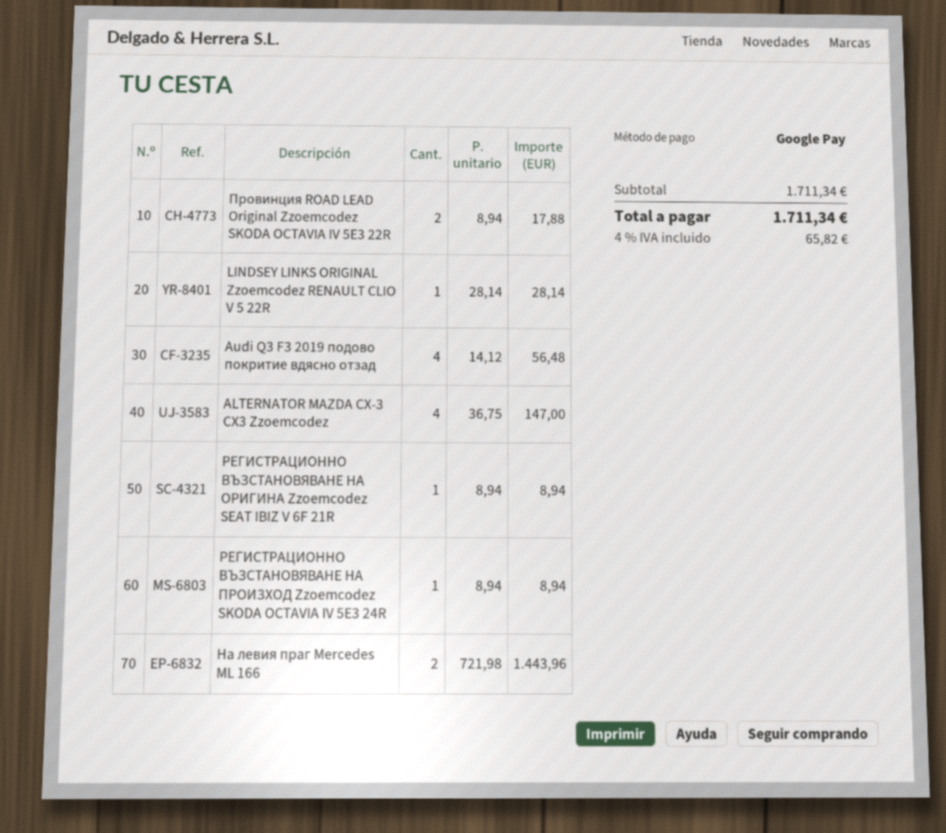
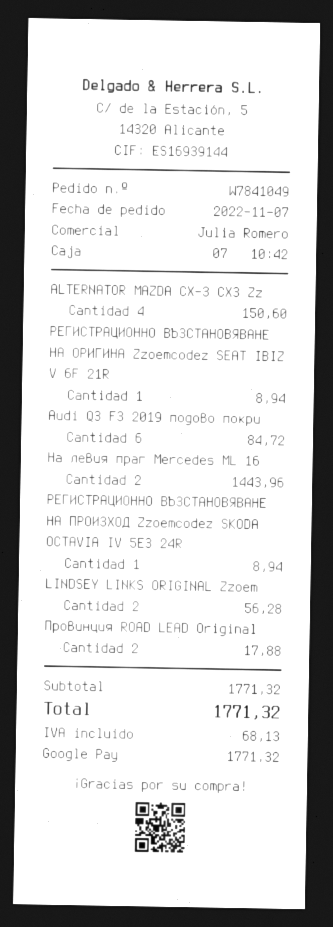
LINDSEY LINKS ORIGINAL Zzoemcodez RENAULT CLIO V 5 22R: 1 for 28.14 -> 2 for 56.28
Audi Q3 F3 2019 подово покритие вдясно отзад: 4 for 56.48 -> 6 for 84.72
ALTERNATOR MAZDA CX-3 CX3 Zzoemcodez: 4 for 147.00 -> 4 for 150.60
subtotal: 1711.34 -> 1771.32
tax: 65.82 -> 68.13
total: 1711.34 -> 1771.32

